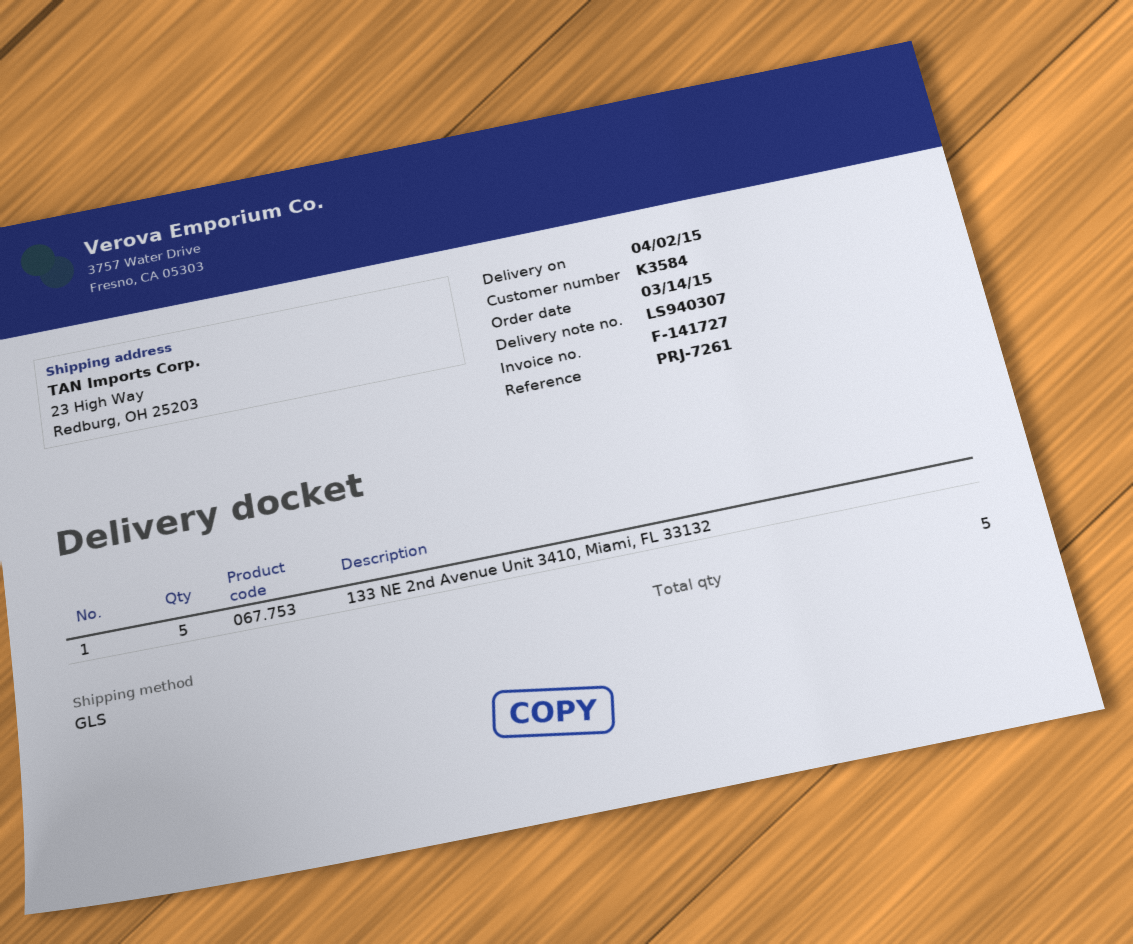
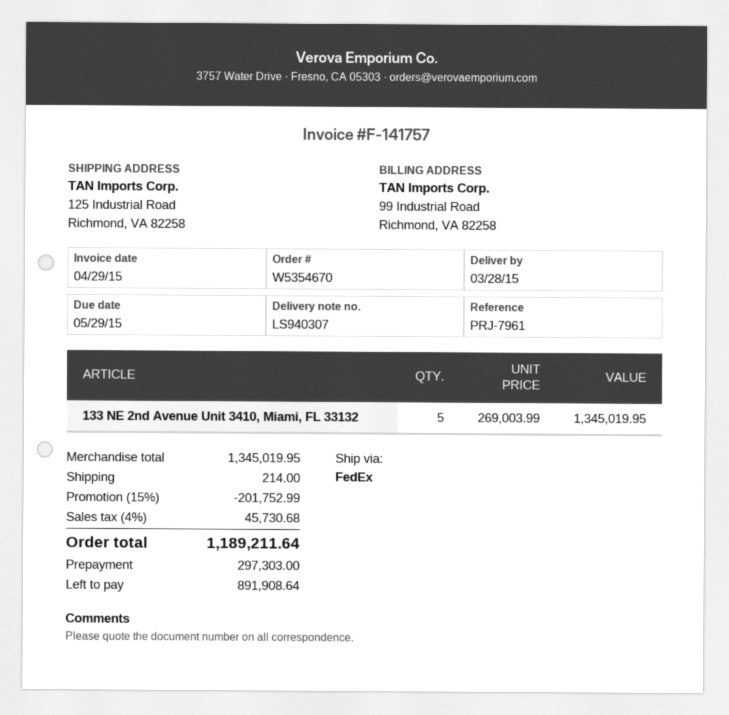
delivery date: 2015-04-02 -> 2015-03-28
invoice number: F-141727 -> F-141757
reference: PRJ-7261 -> PRJ-7961
shipping method: GLS -> FedEx
ship to: 23 High Way, Redburg, OH 25203 -> 125 Industrial Road, Richmond, VA 82258

